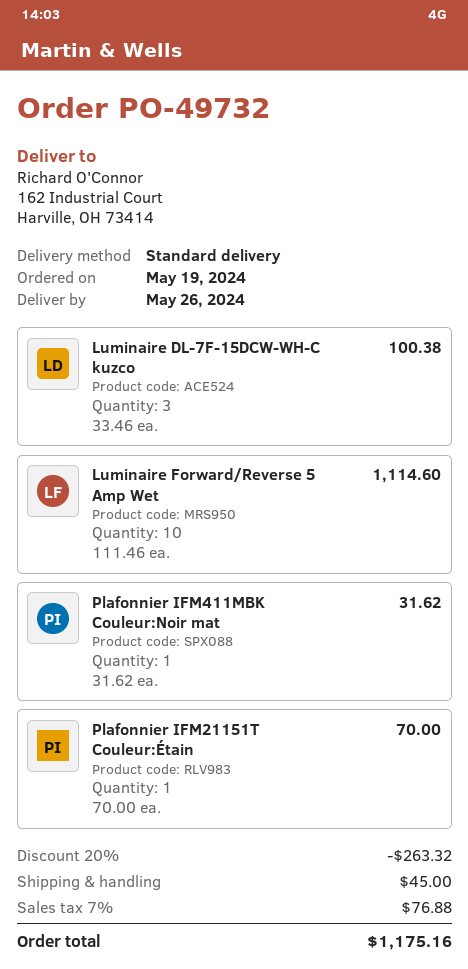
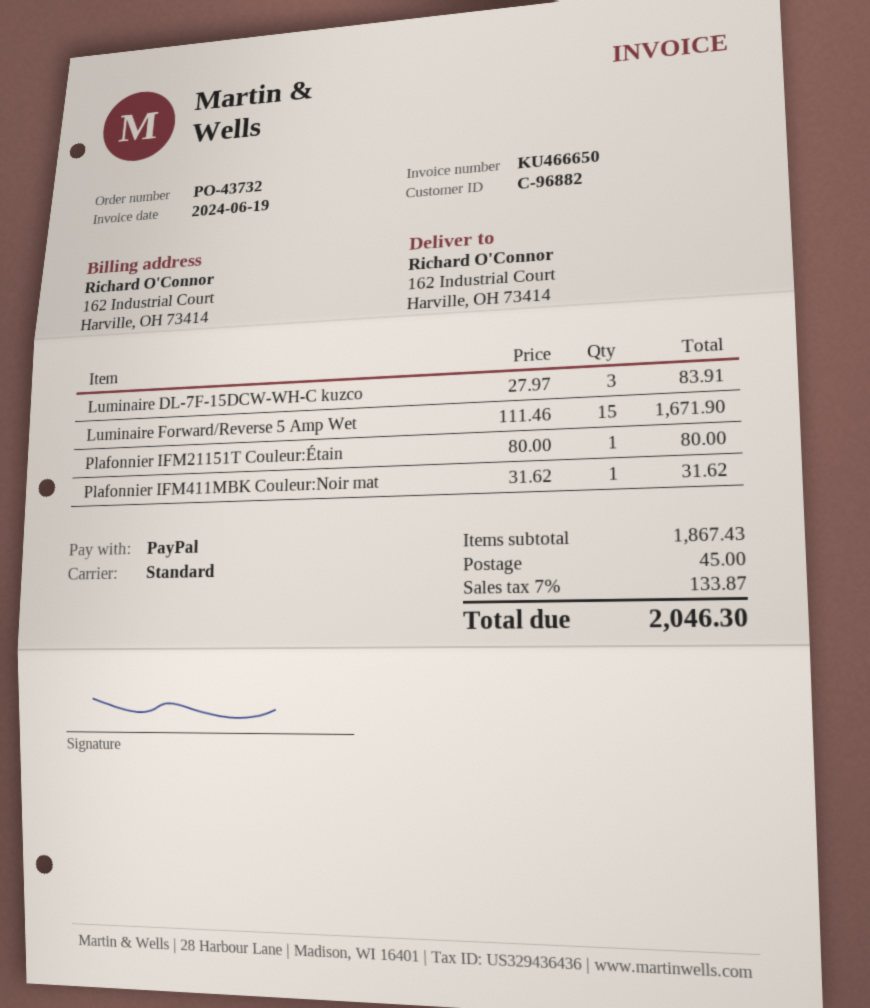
order number: PO-49732 -> PO-43732
Luminaire DL-7F-15DCW-WH-C kuzco: 3 x 33.46 = 100.38 -> 3 x 27.97 = 83.91
Luminaire Forward/Reverse 5 Amp Wet: 10 x 111.46 = 1114.60 -> 15 x 111.46 = 1671.90
Plafonnier IFM21151T Couleur:Étain: 1 x 70.00 = 70.00 -> 1 x 80.00 = 80.00
discount: 20% = 263.32 -> none
tax: 7% = 76.88 -> 7% = 133.87
total: 1175.16 -> 2046.30

